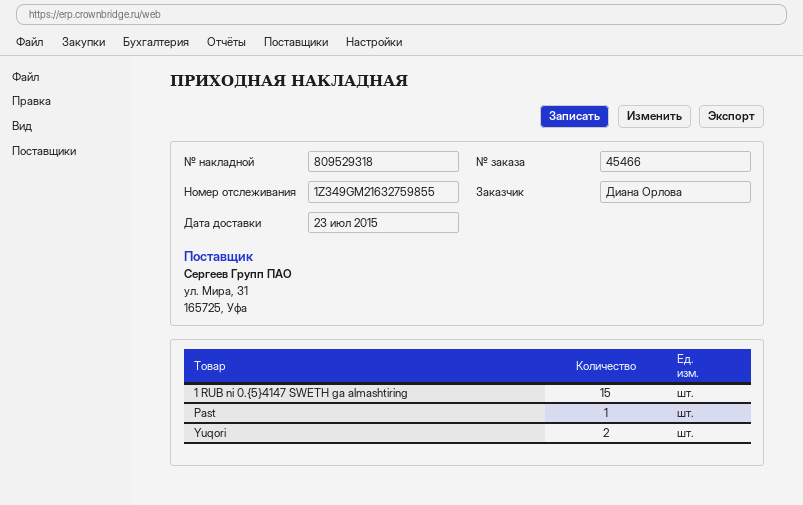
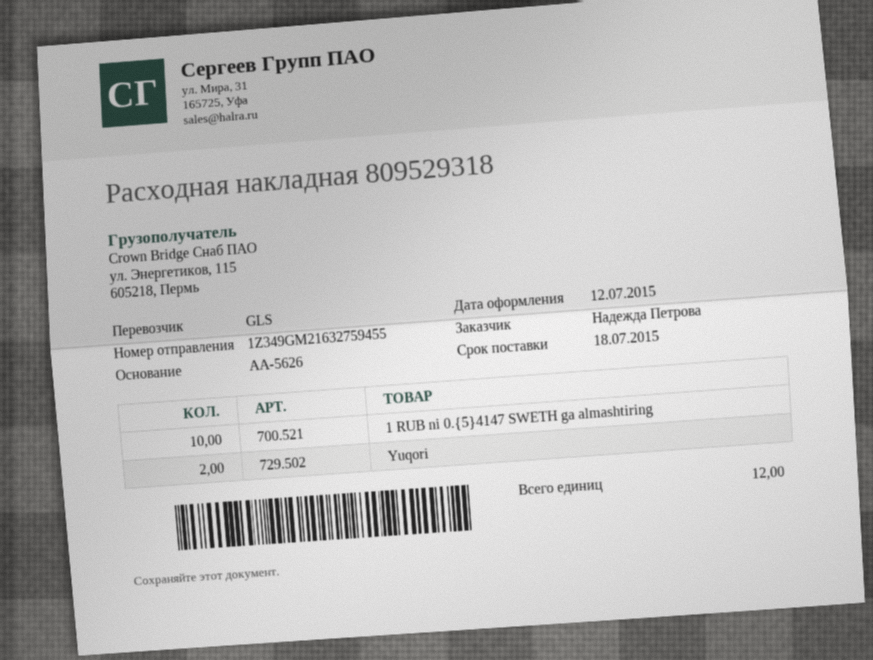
delivery date: 2015-07-23 -> 2015-07-18
ordered by: Диана Орлова -> Надежда Петрова
tracking number: 1Z349GM21632759855 -> 1Z349GM21632759455
1 RUB ni 0.{5}4147 SWETH ga almashtiring: 15 -> 10
Past: 1 -> none

